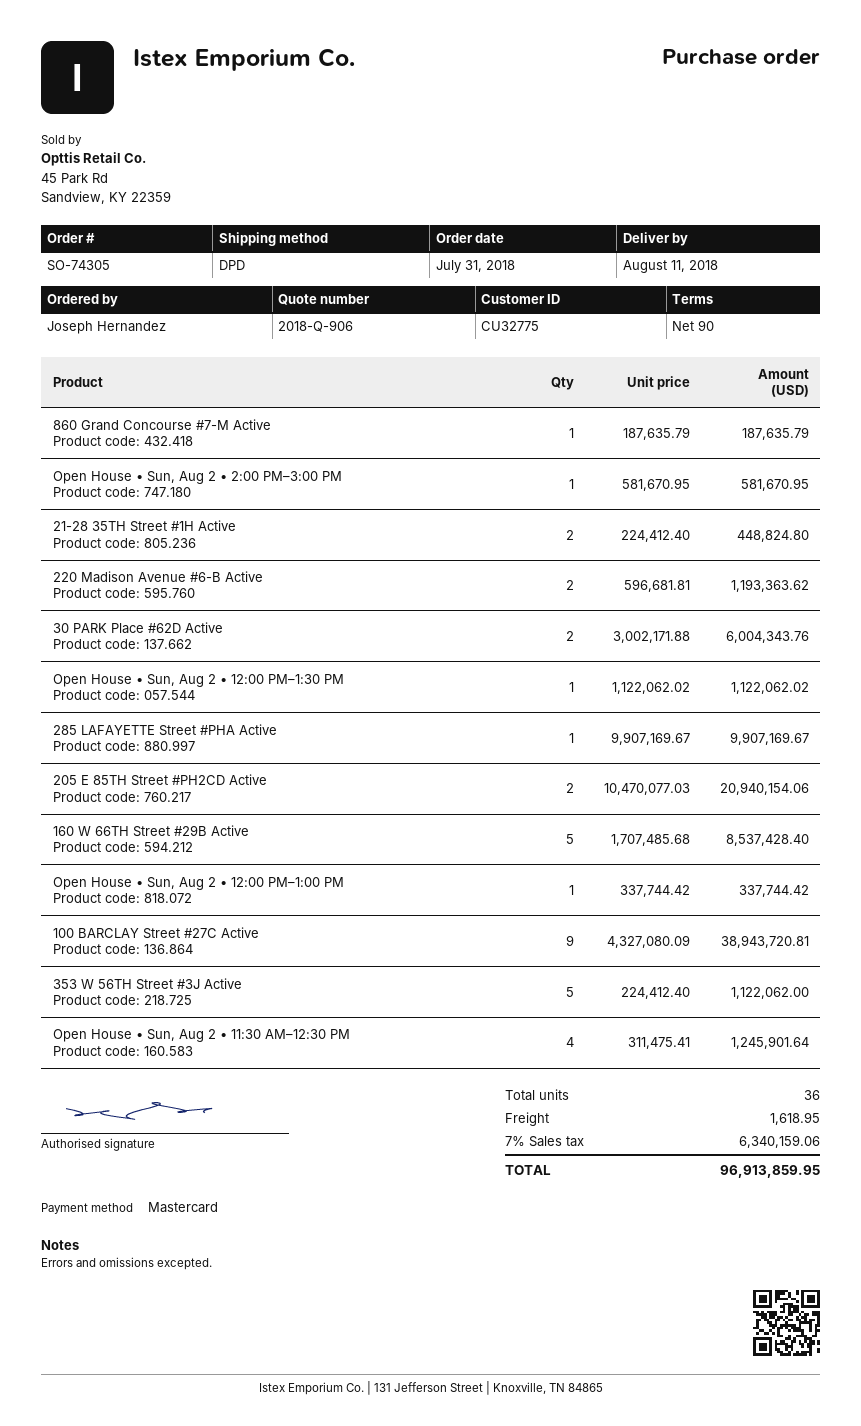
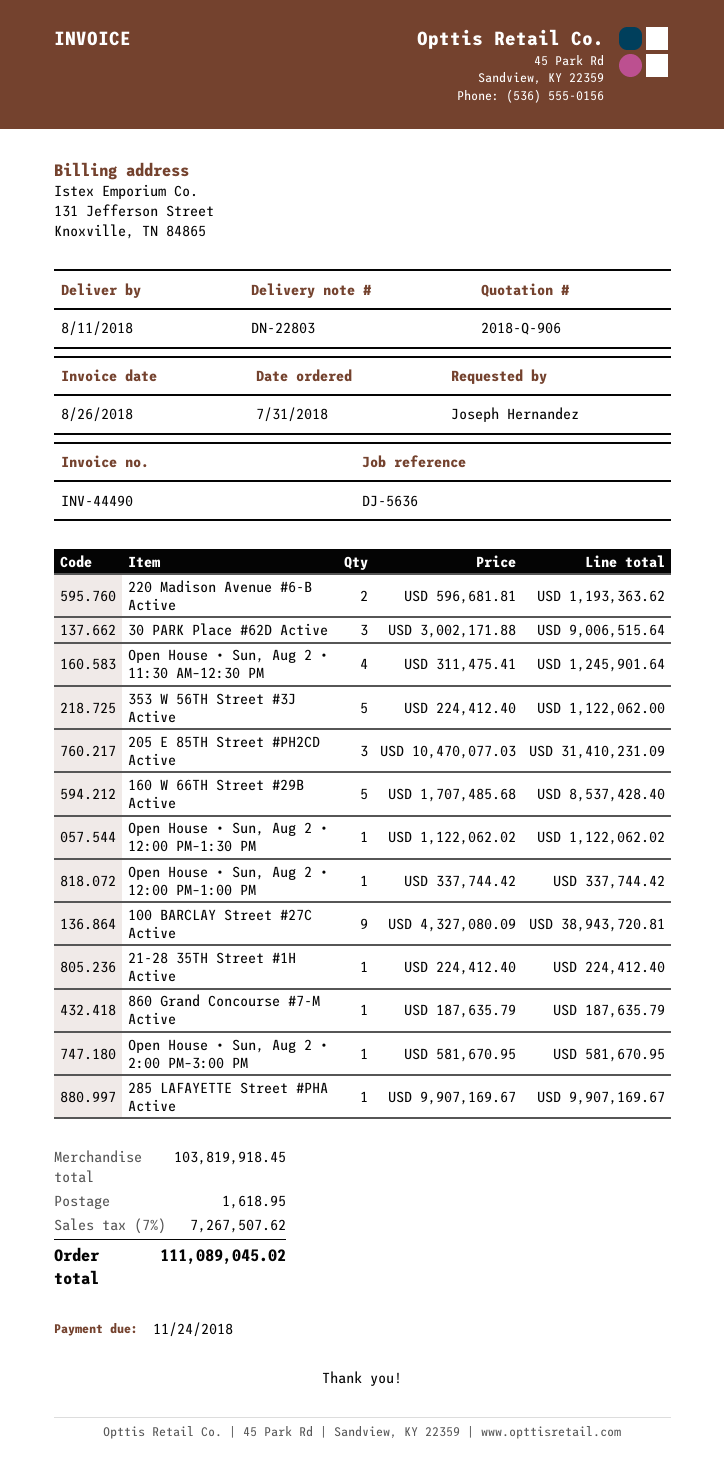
21-28 35TH Street #1H Active: 2 x 224412.40 = 448824.80 -> 1 x 224412.40 = 224412.40
30 PARK Place #62D Active: 2 x 3002171.88 = 6004343.76 -> 3 x 3002171.88 = 9006515.64
205 E 85TH Street #PH2CD Active: 2 x 10470077.03 = 20940154.06 -> 3 x 10470077.03 = 31410231.09
tax: 7% = 6340159.06 -> 7% = 7267507.62
total: 96913859.95 -> 111089045.02

